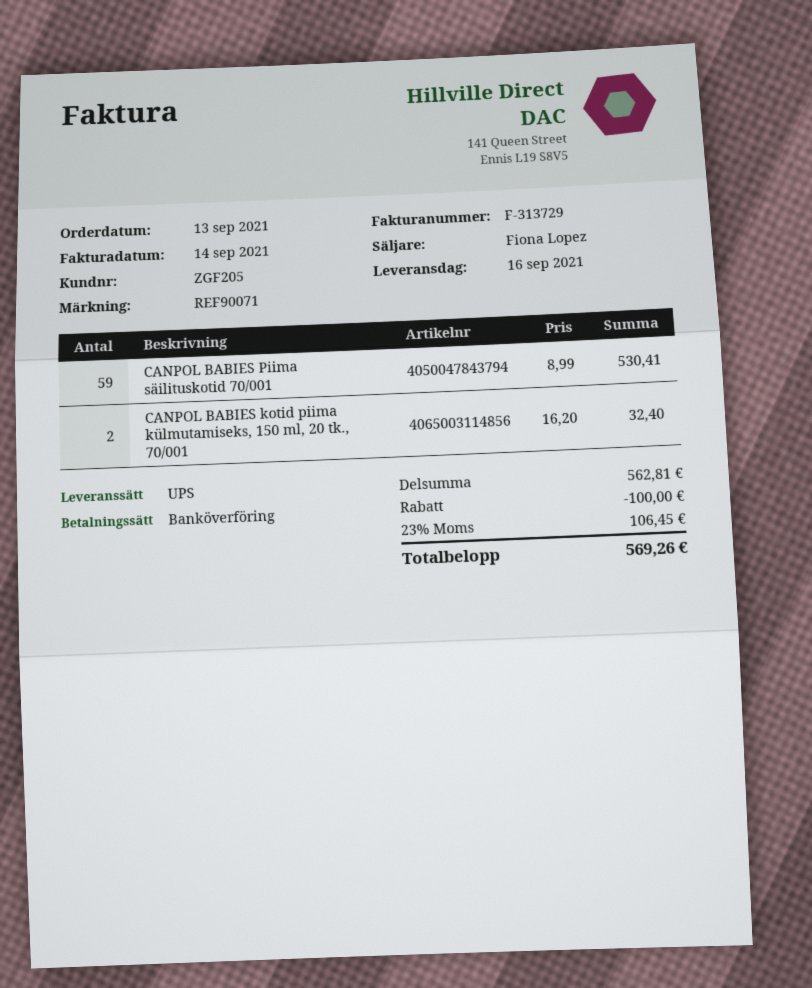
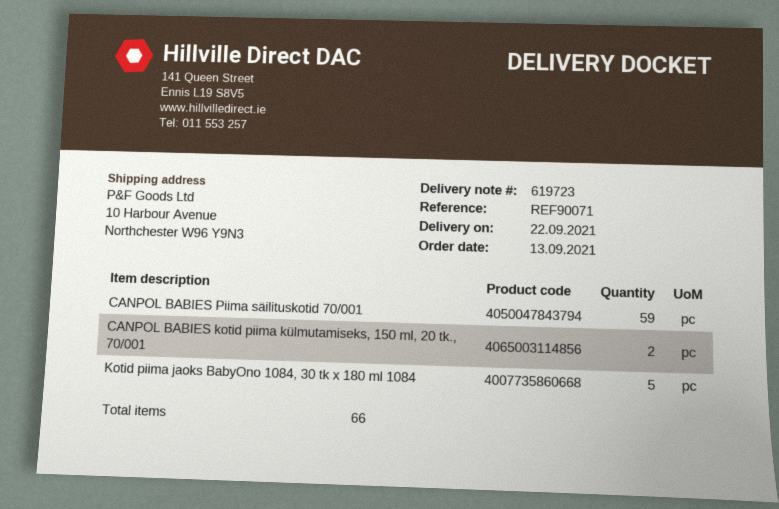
delivery date: 2021-09-16 -> 2021-09-22
Kotid piima jaoks BabyOno 1084, 30 tk x 180 ml 1084: none -> 5

